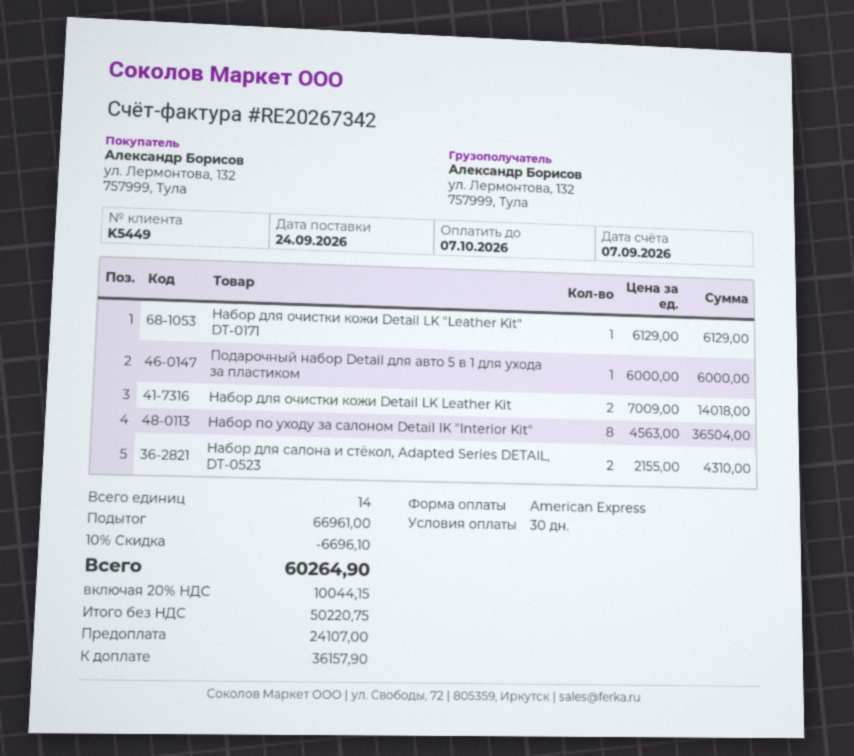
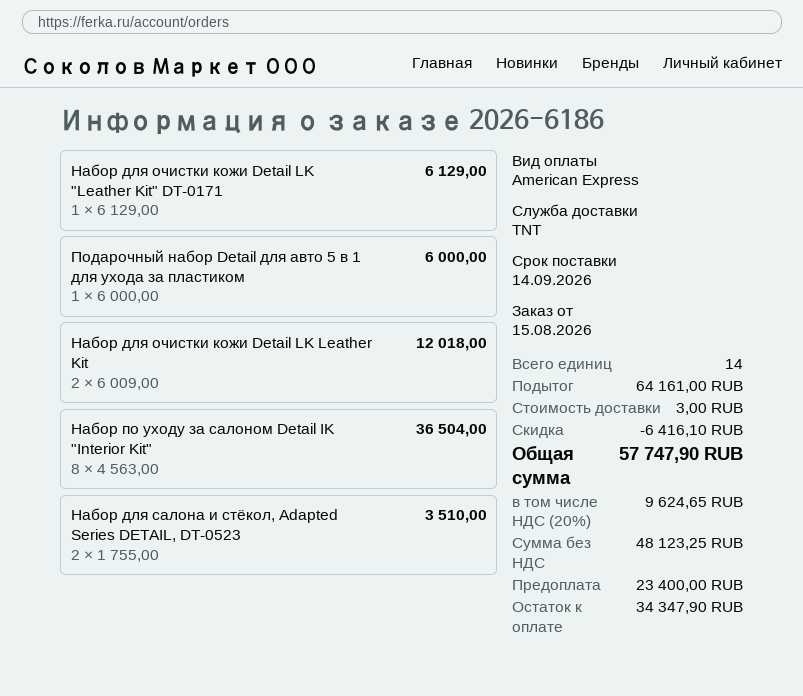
delivery date: 2026-09-24 -> 2026-09-14
Набор для очистки кожи Detail LK Leather Kit: 2 x 7009.00 = 14018.00 -> 2 x 6009.00 = 12018.00
Набор для салона и стёкол, Adapted Series DETAIL, DT-0523: 2 x 2155.00 = 4310.00 -> 2 x 1755.00 = 3510.00
subtotal: 66961.00 -> 64161.00
discount: 6696.10 -> 6416.10
shipping: none -> 3.00
net: 50220.75 -> 48123.25
tax: 20% = 10044.15 -> 20% = 9624.65
total: 60264.90 -> 57747.90
deposit: 24107.00 -> 23400.00
balance: 36157.90 -> 34347.90

